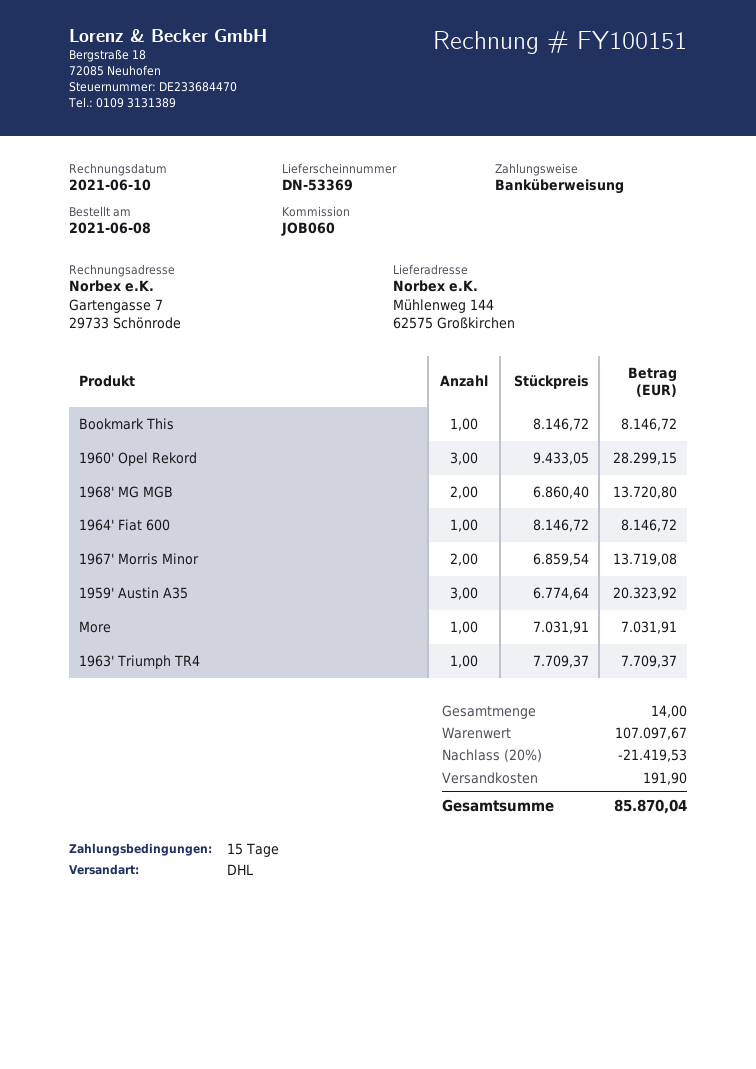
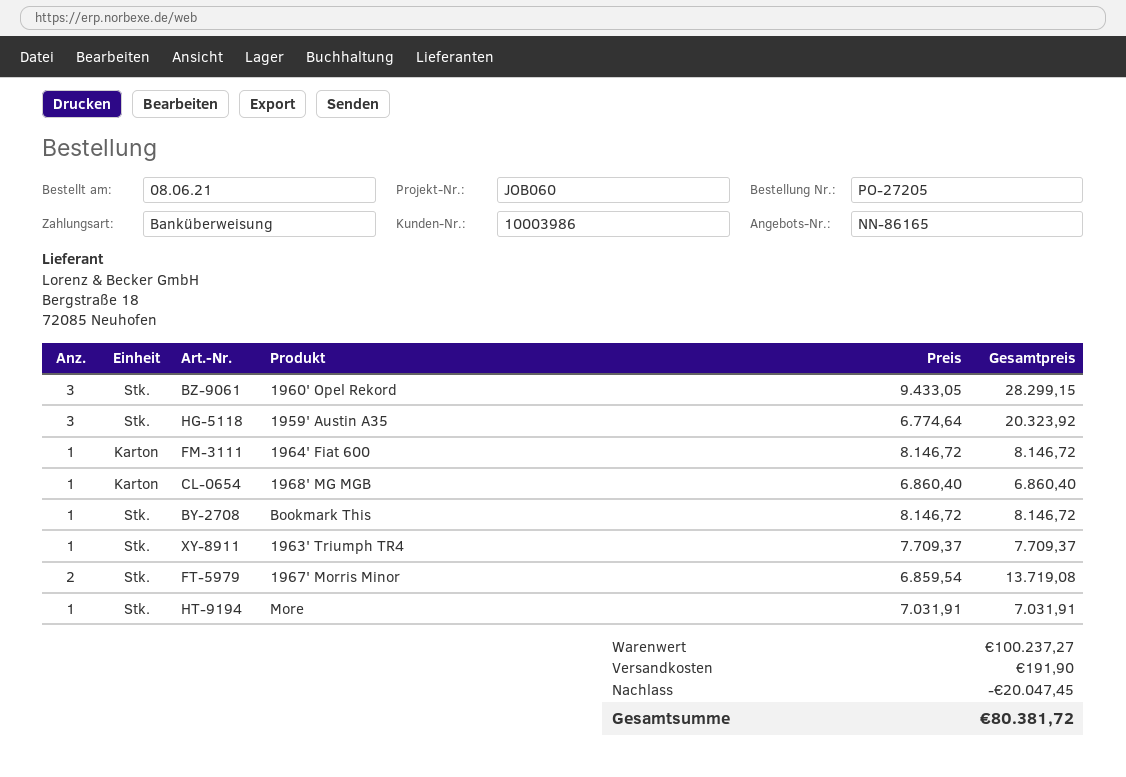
1968' MG MGB: 2 x 6860.40 = 13720.80 -> 1 x 6860.40 = 6860.40
subtotal: 107097.67 -> 100237.27
discount: 21419.53 -> 20047.45
total: 85870.04 -> 80381.72

